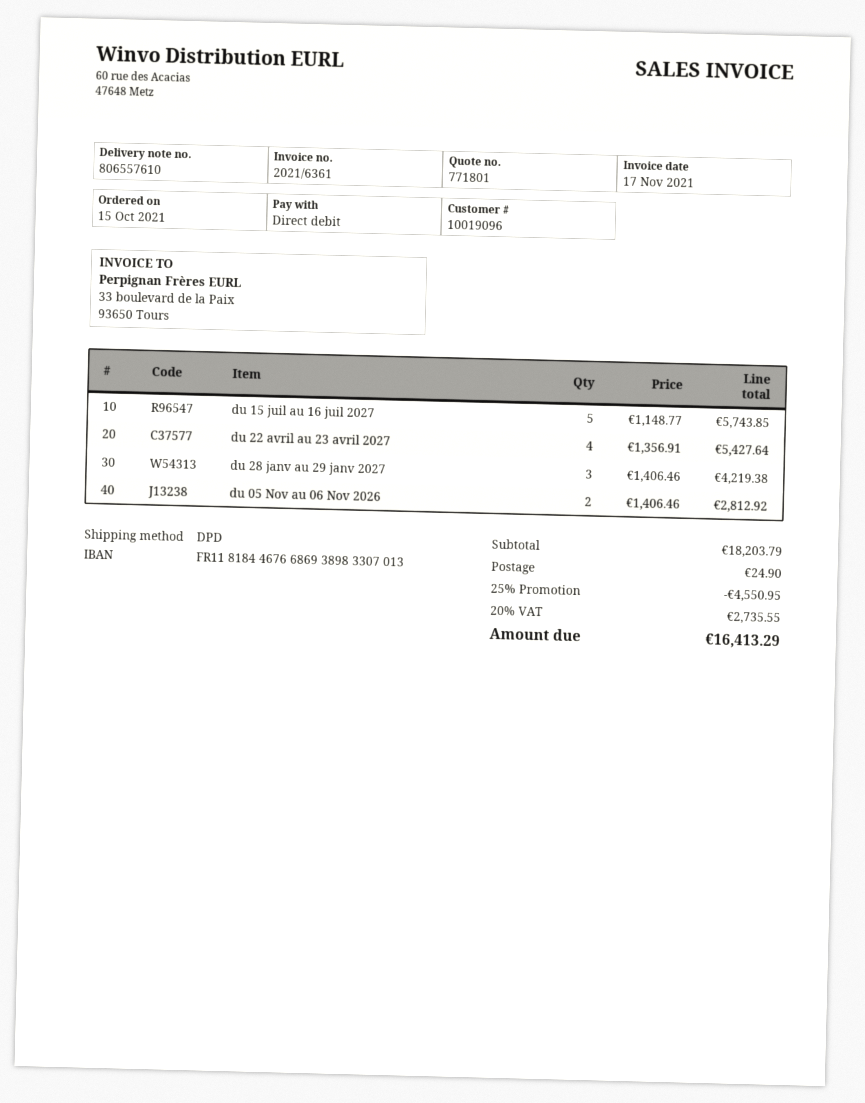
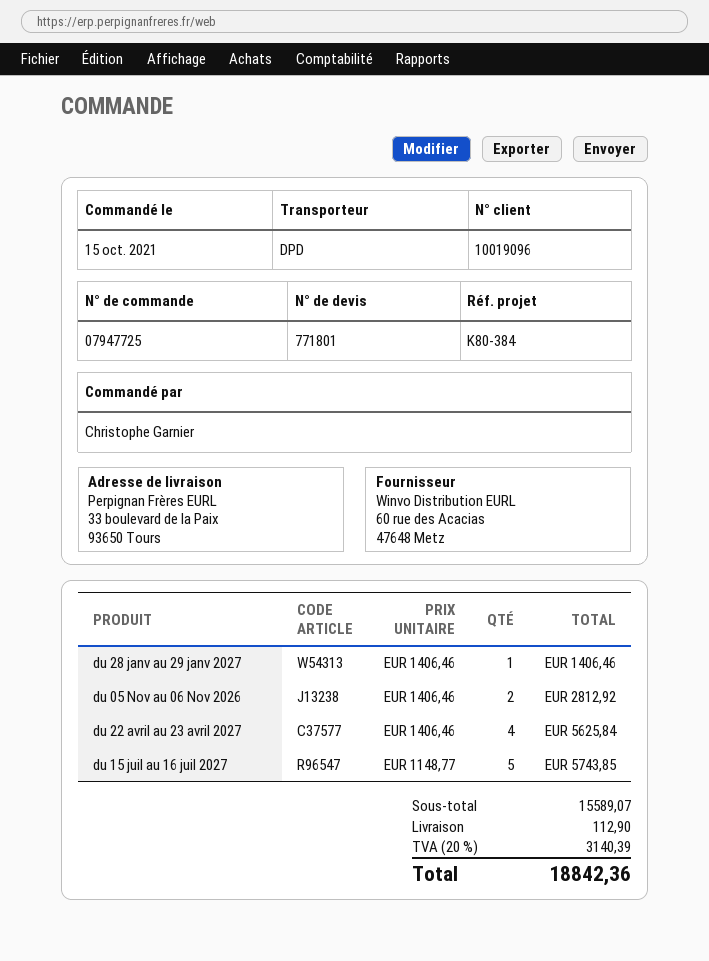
du 22 avril au 23 avril 2027: 4 x 1356.91 = 5427.64 -> 4 x 1406.46 = 5625.84
du 28 janv au 29 janv 2027: 3 x 1406.46 = 4219.38 -> 1 x 1406.46 = 1406.46
subtotal: 18203.79 -> 15589.07
discount: 25% = 4550.95 -> none
shipping: 24.90 -> 112.90
tax: 20% = 2735.55 -> 20% = 3140.39
total: 16413.29 -> 18842.36

